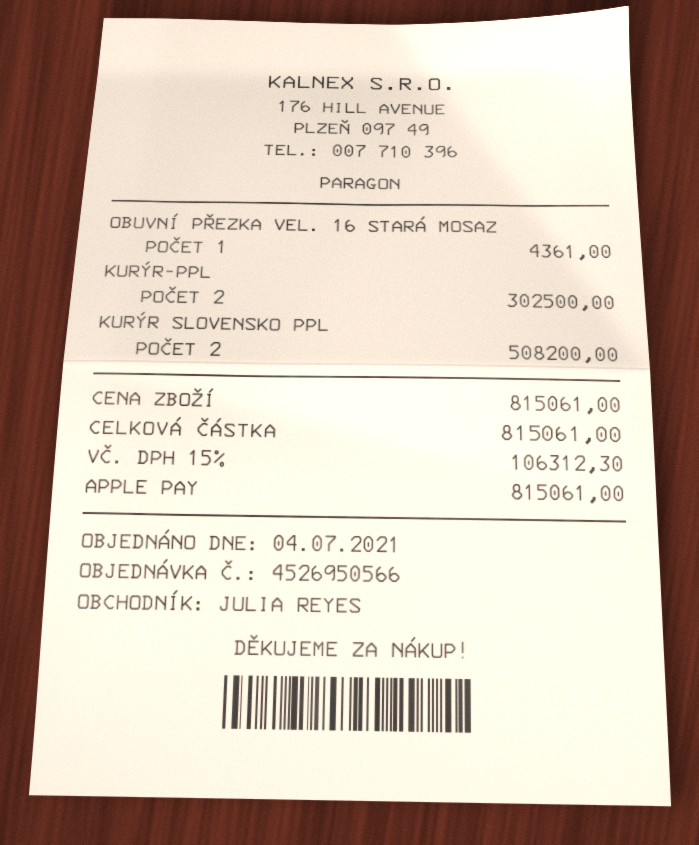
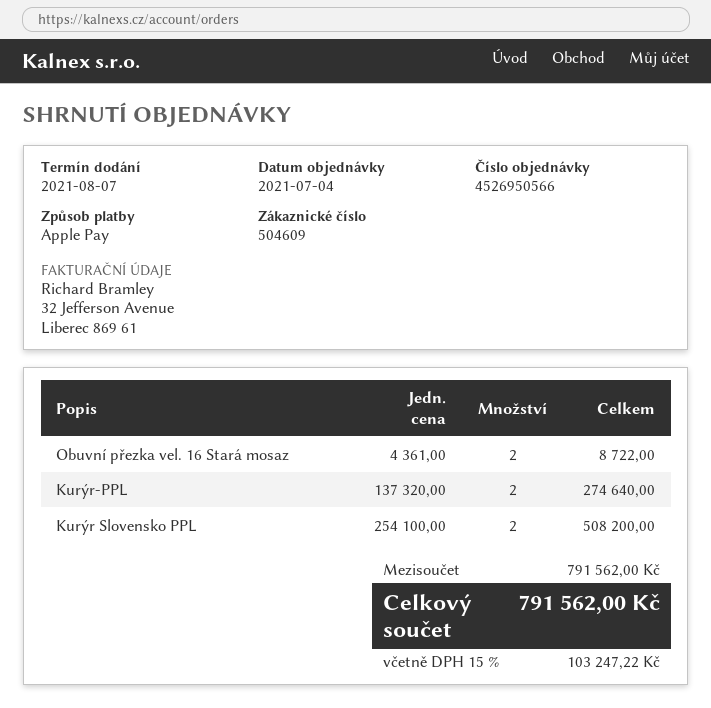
OBUVNÍ PŘEZKA VEL. 16 STARÁ MOSAZ: 1 for 4361.00 -> 2 for 8722.00
KURÝR-PPL: 2 for 302500.00 -> 2 for 274640.00
subtotal: 815061.00 -> 791562.00
tax: 15% = 106312.30 -> 15% = 103247.22
total: 815061.00 -> 791562.00

